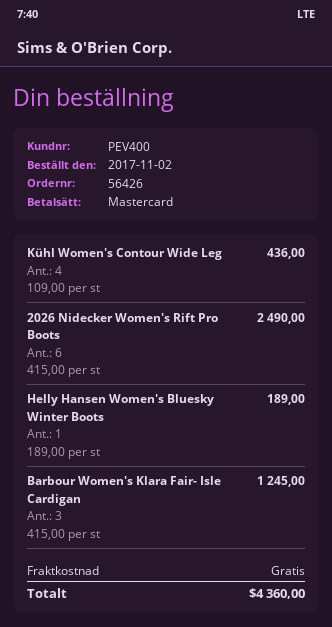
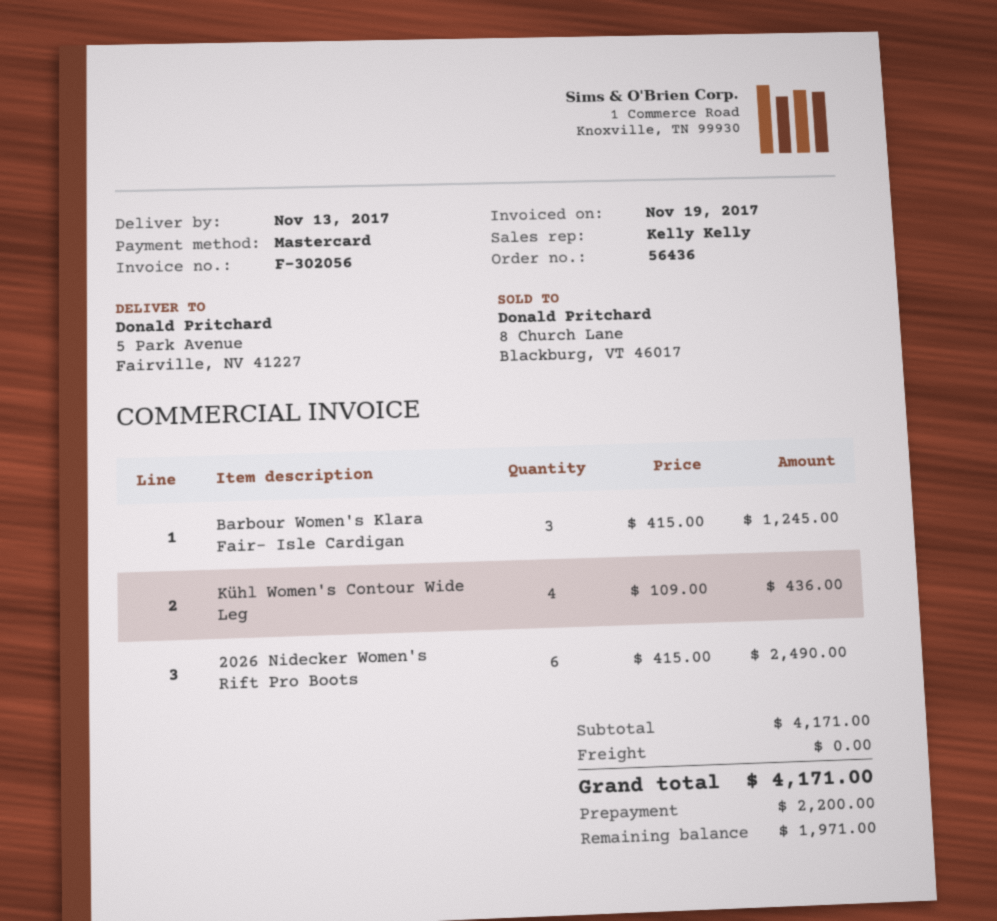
order number: 56426 -> 56436
Helly Hansen Women's Bluesky Winter Boots: 1 x 189.00 = 189.00 -> none
total: 4360.00 -> 4171.00

